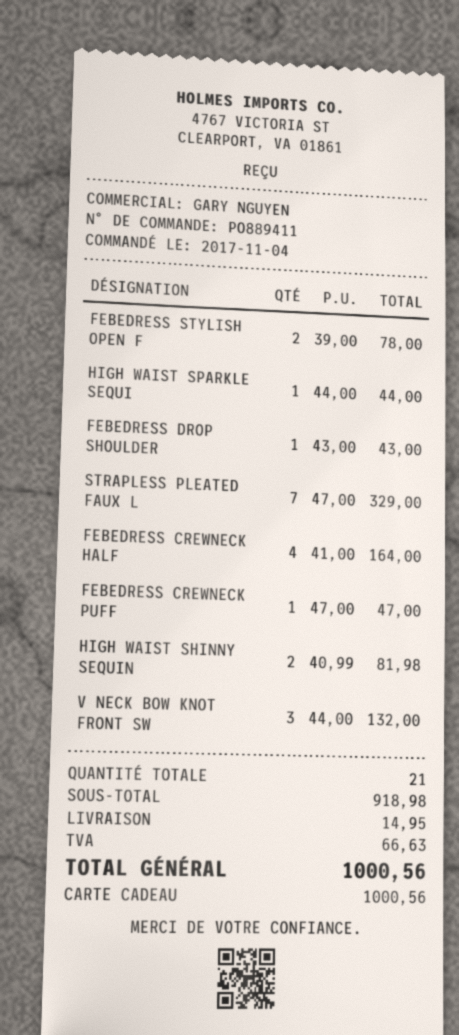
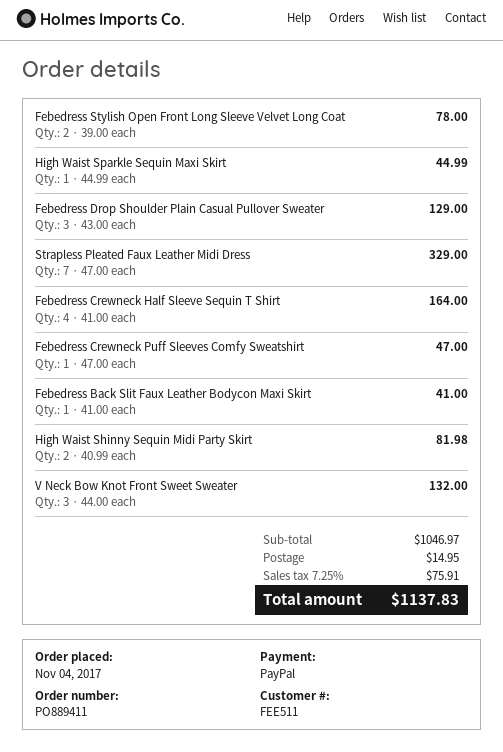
payment method: gift card -> PayPal
HIGH WAIST SPARKLE SEQUI: 1 x 44.00 = 44.00 -> 1 x 44.99 = 44.99
FEBEDRESS DROP SHOULDER: 1 x 43.00 = 43.00 -> 3 x 43.00 = 129.00
Febedress Back Slit Faux Leather Bodycon Maxi Skirt: none -> 1 x 41.00 = 41.00
subtotal: 918.98 -> 1046.97
tax: 66.63 -> 75.91
total: 1000.56 -> 1137.83

